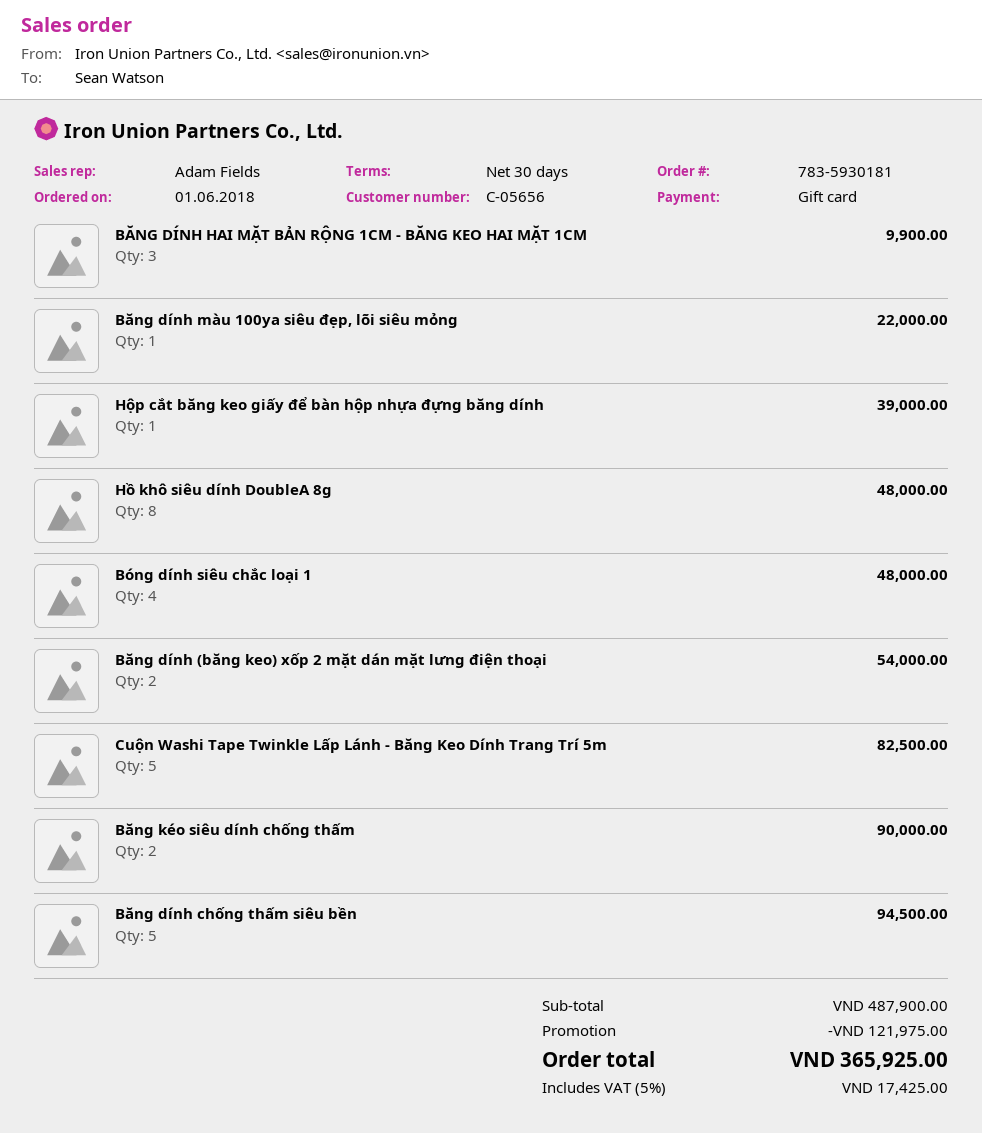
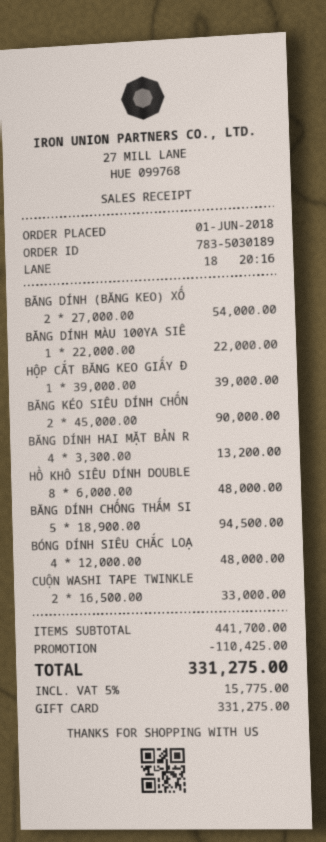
order number: 783-5930181 -> 783-5030189
BĂNG DÍNH HAI MẶT BẢN RỘNG 1CM - BĂNG KEO HAI MẶT 1CM: 3 for 9900.00 -> 4 for 13200.00
Cuộn Washi Tape Twinkle Lấp Lánh - Băng Keo Dính Trang Trí 5m: 5 for 82500.00 -> 2 for 33000.00
subtotal: 487900.00 -> 441700.00
discount: 121975.00 -> 110425.00
tax: 5% = 17425.00 -> 5% = 15775.00
total: 365925.00 -> 331275.00

